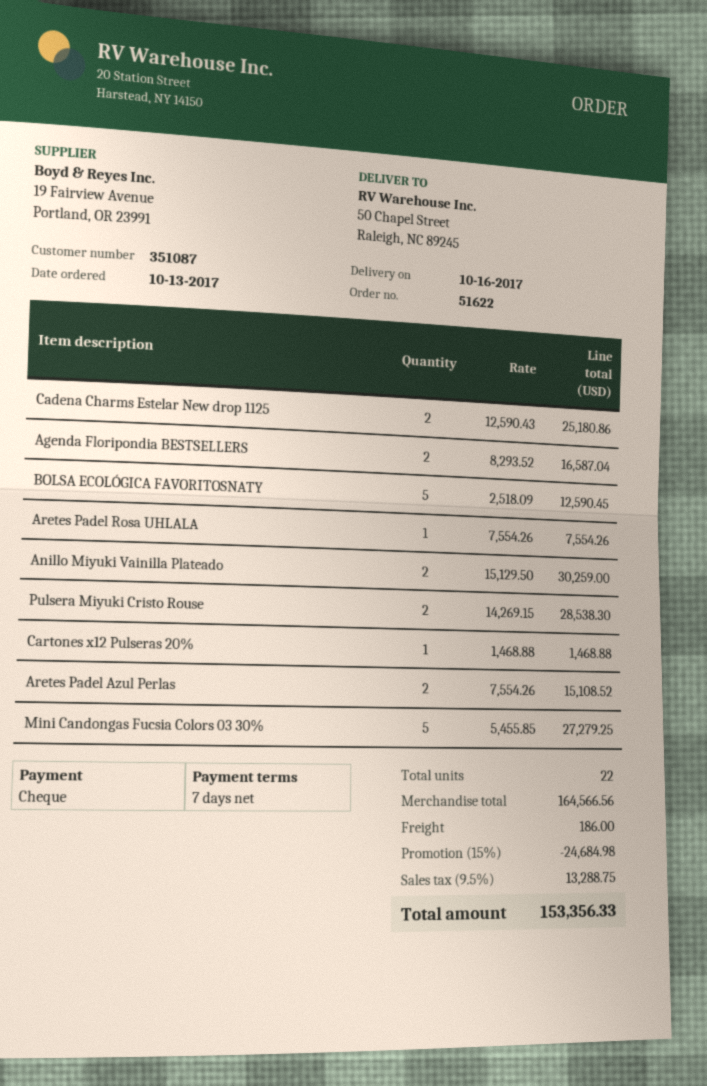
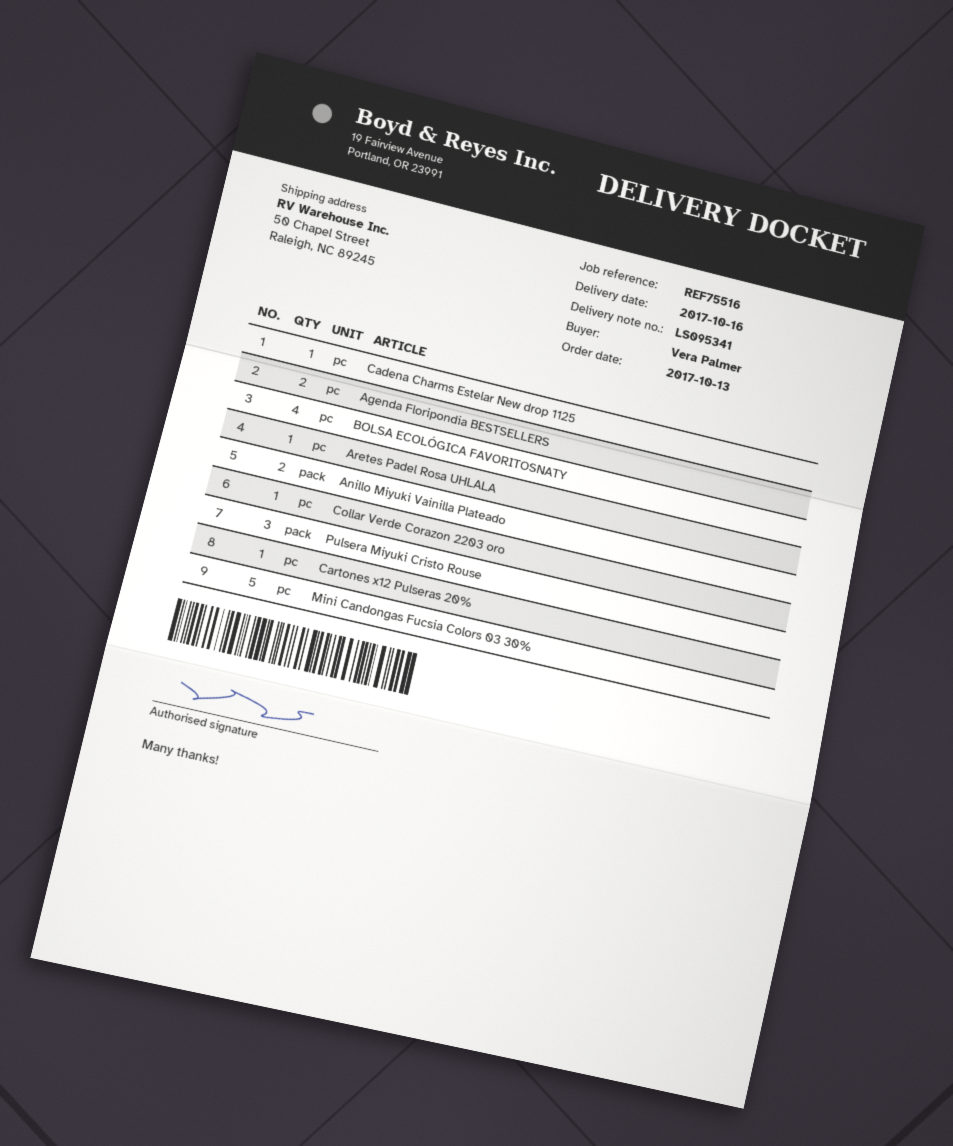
Cadena Charms Estelar New drop 1125: 2 -> 1
BOLSA ECOLÓGICA FAVORITOSNATY: 5 -> 4
Pulsera Miyuki Cristo Rouse: 2 -> 3
Aretes Padel Azul Perlas: 2 -> none
Collar Verde Corazon 2203 oro: none -> 1

